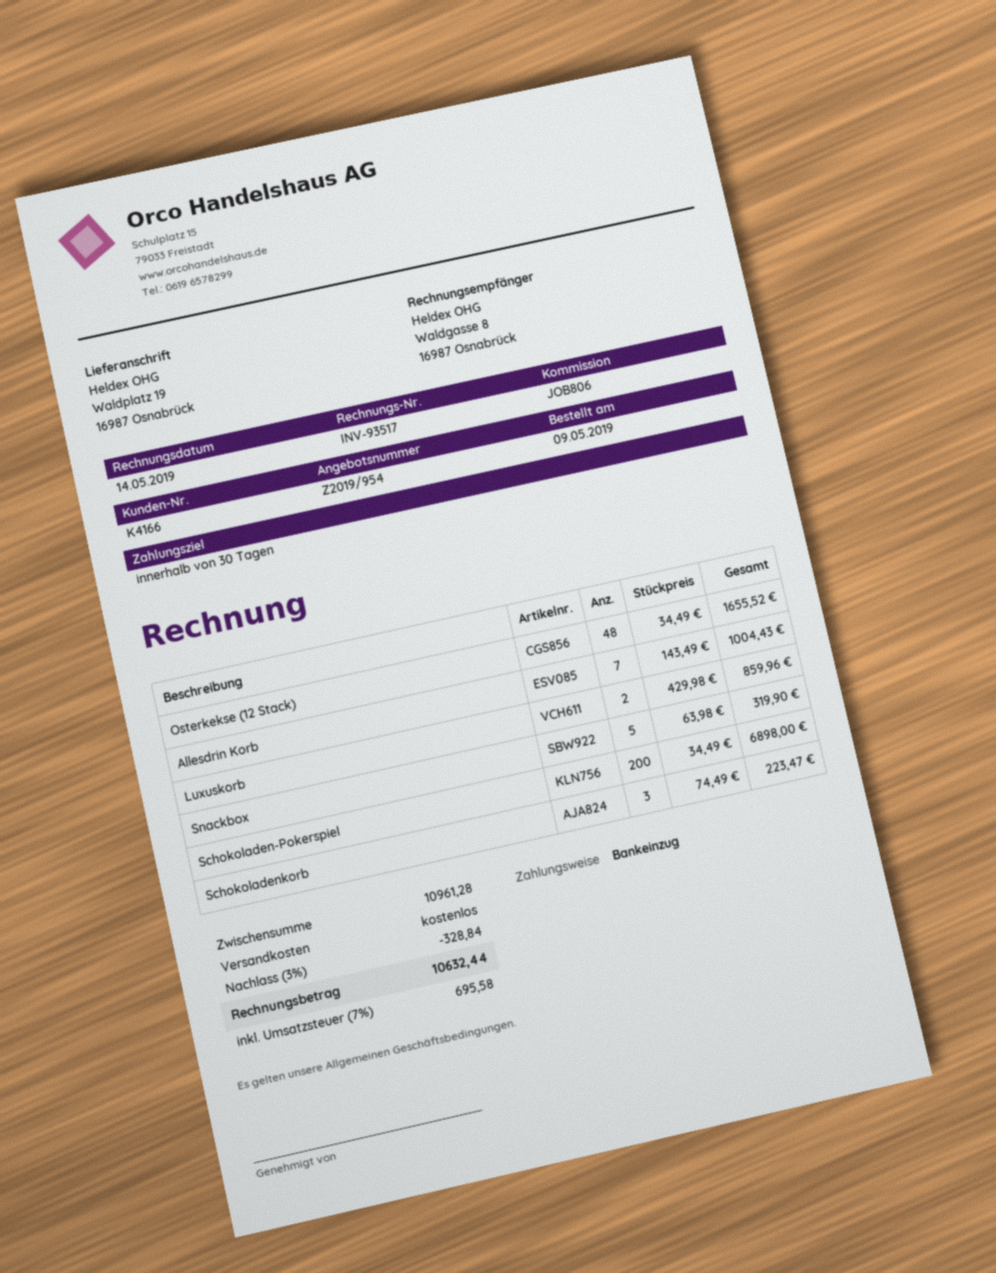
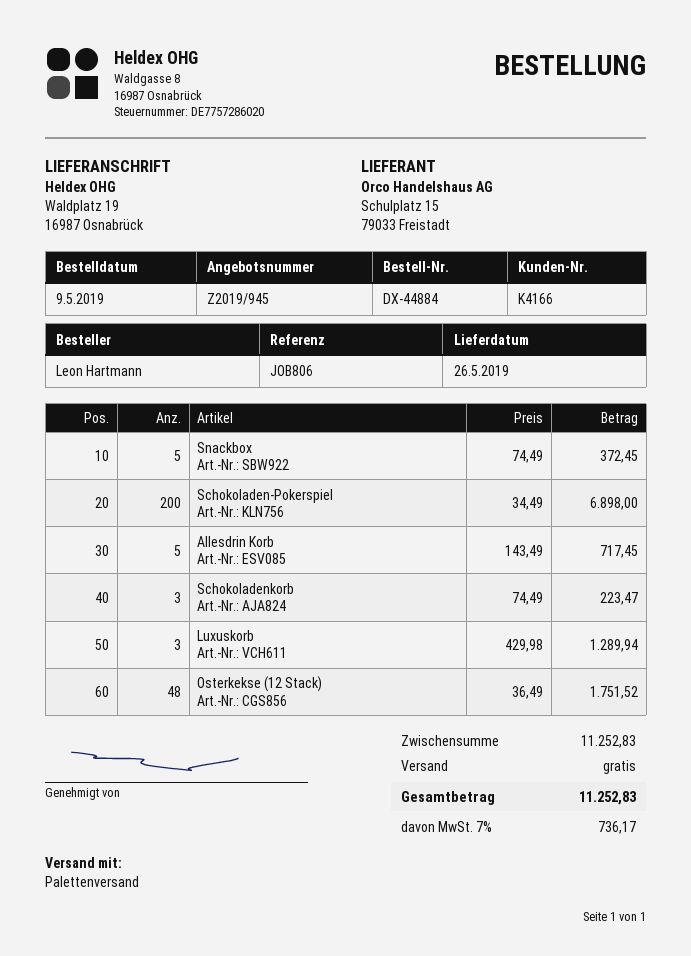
quote number: Z2019/954 -> Z2019/945
Osterkekse (12 Stack): 48 x 34.49 = 1655.52 -> 48 x 36.49 = 1751.52
Allesdrin Korb: 7 x 143.49 = 1004.43 -> 5 x 143.49 = 717.45
Luxuskorb: 2 x 429.98 = 859.96 -> 3 x 429.98 = 1289.94
Snackbox: 5 x 63.98 = 319.90 -> 5 x 74.49 = 372.45
subtotal: 10961.28 -> 11252.83
discount: 3% = 328.84 -> none
tax: 7% = 695.58 -> 7% = 736.17
total: 10632.44 -> 11252.83

